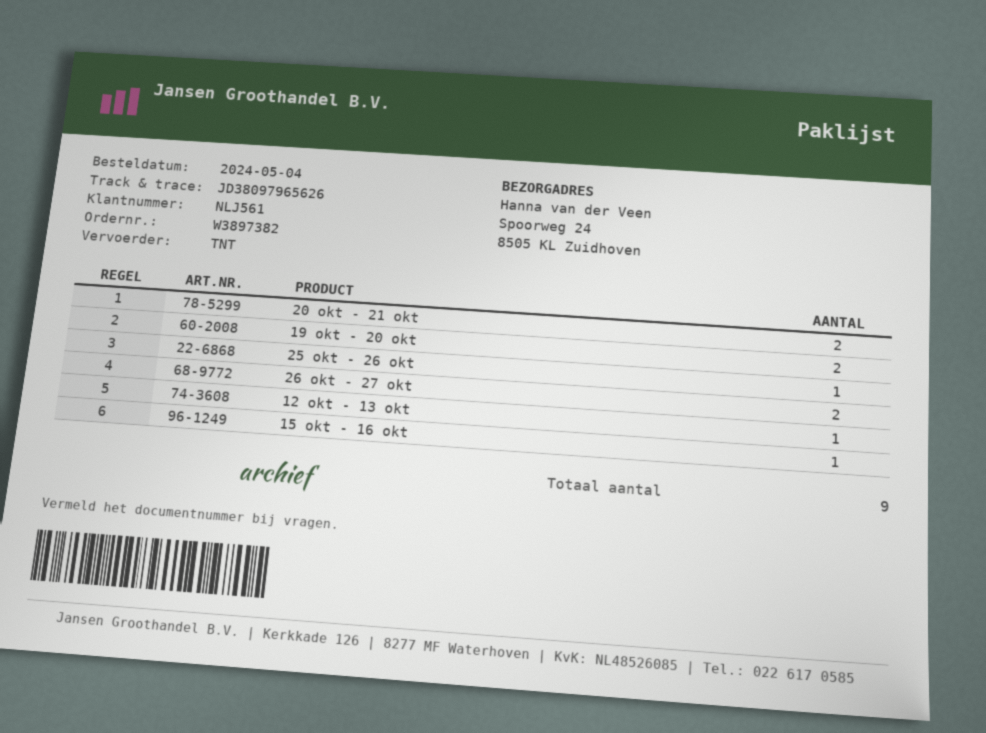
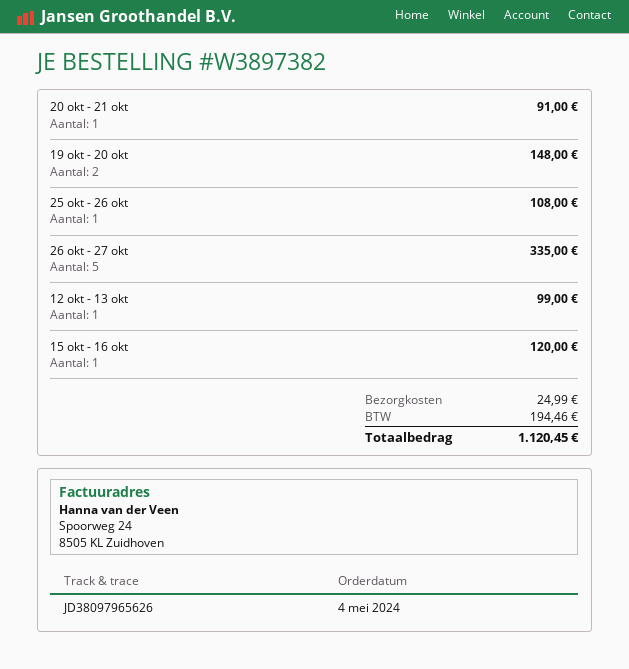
20 okt - 21 okt: 2 -> 1
26 okt - 27 okt: 2 -> 5

